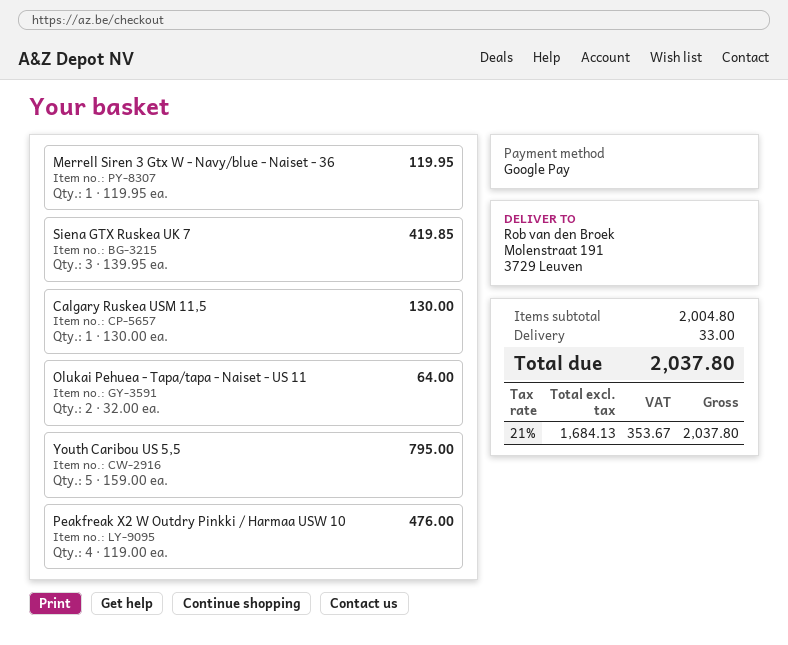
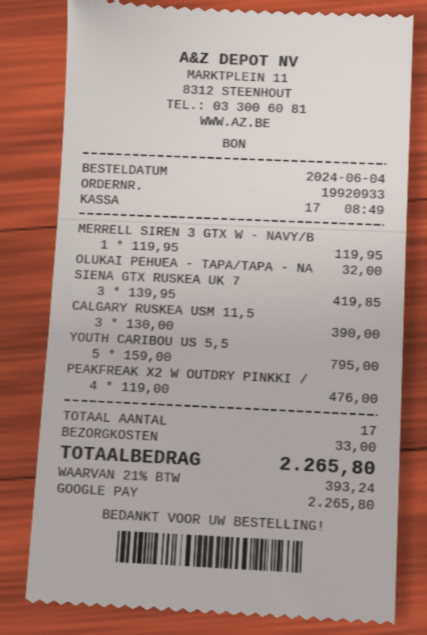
Calgary Ruskea USM 11,5: 1 x 130.00 = 130.00 -> 3 x 130.00 = 390.00
Olukai Pehuea - Tapa/tapa - Naiset - US 11: 2 x 32.00 = 64.00 -> 1 x 32.00 = 32.00
tax: 21% = 353.67 -> 21% = 393.24
total: 2037.80 -> 2265.80

